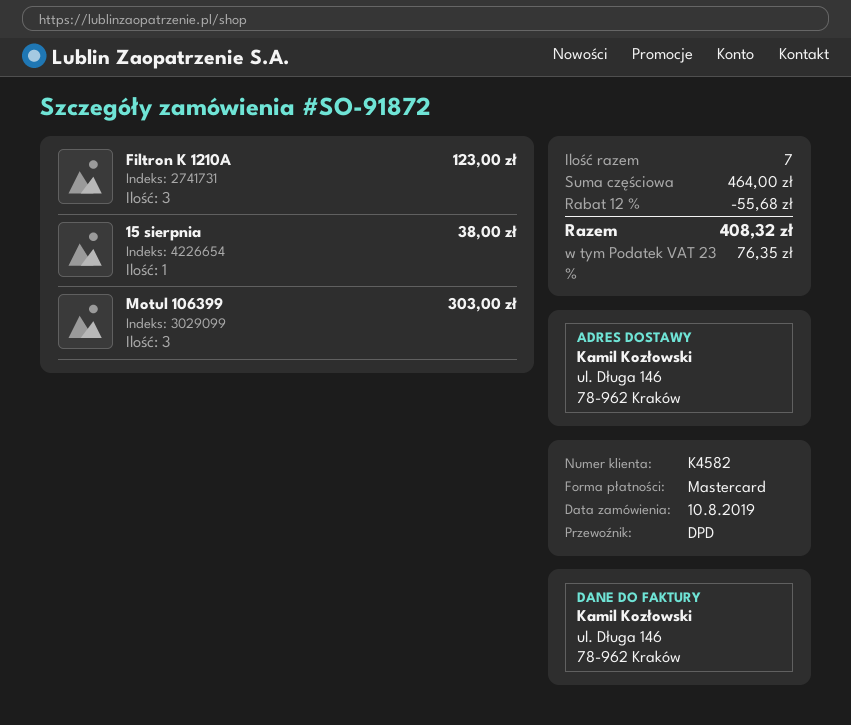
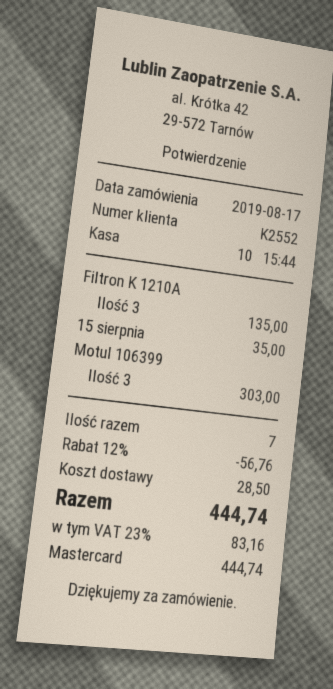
order date: 2019-08-10 -> 2019-08-17
customer number: K4582 -> K2552
Filtron K 1210A: 3 for 123.00 -> 3 for 135.00
15 sierpnia: 1 for 38.00 -> 1 for 35.00
discount: 12% = 55.68 -> 12% = 56.76
shipping: none -> 28.50
tax: 23% = 76.35 -> 23% = 83.16
total: 408.32 -> 444.74

